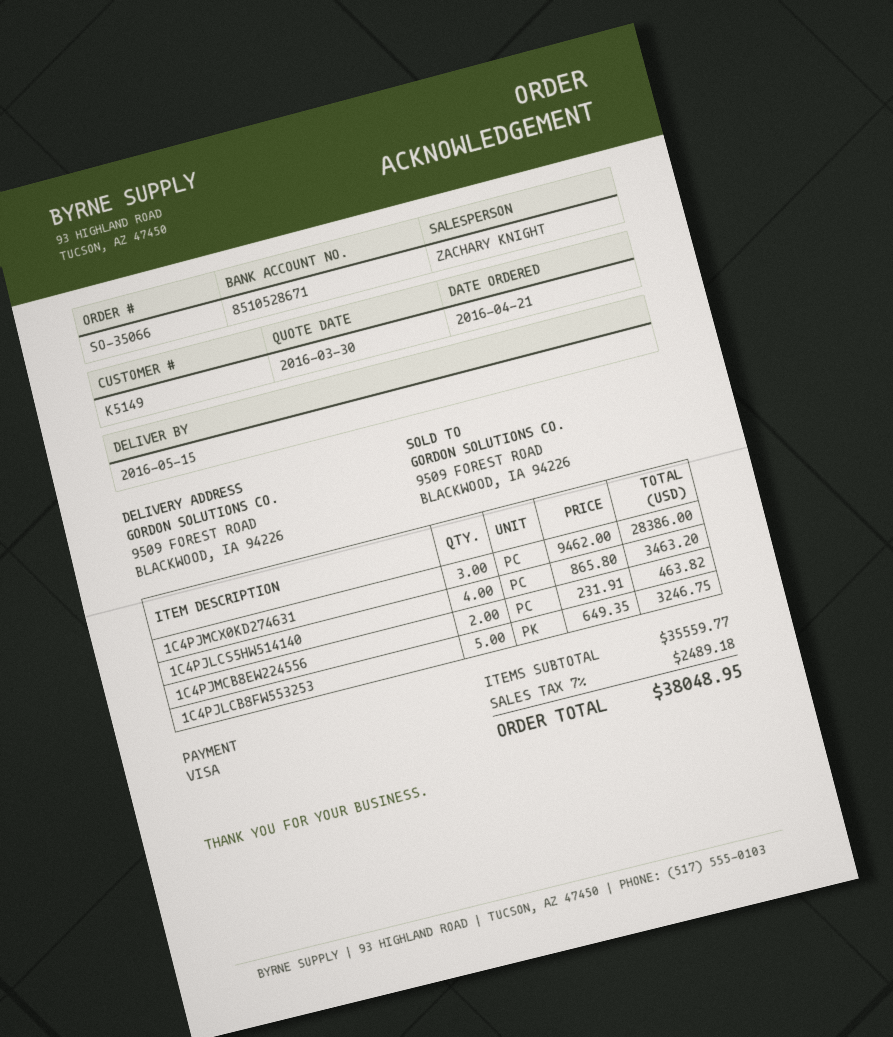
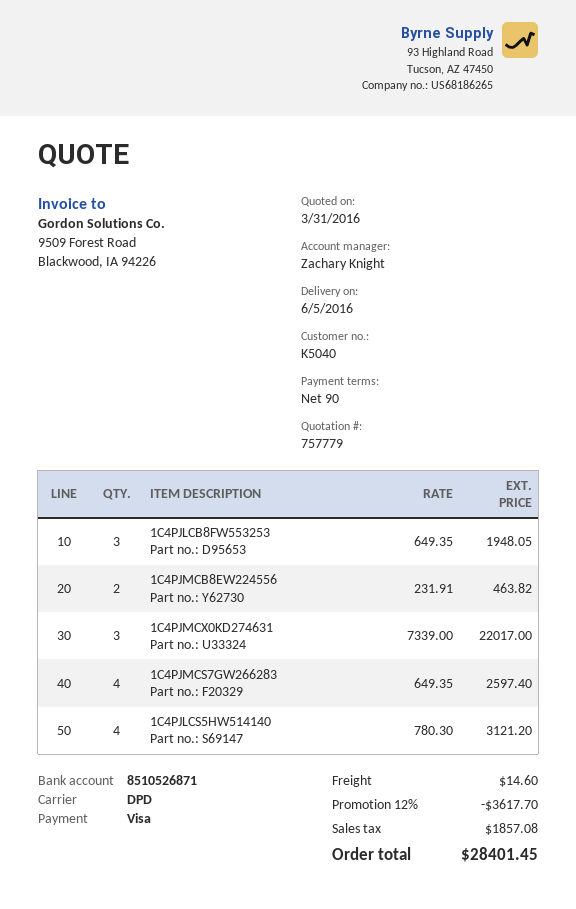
quote date: 2016-03-30 -> 2016-03-31
delivery date: 2016-05-15 -> 2016-06-05
customer number: K5149 -> K5040
bank account: 8510528671 -> 8510526871
1C4PJMCX0KD274631: 3 x 9462.00 = 28386.00 -> 3 x 7339.00 = 22017.00
1C4PJLCS5HW514140: 4 x 865.80 = 3463.20 -> 4 x 780.30 = 3121.20
1C4PJLCB8FW553253: 5 x 649.35 = 3246.75 -> 3 x 649.35 = 1948.05
1C4PJMCS7GW266283: none -> 4 x 649.35 = 2597.40
discount: none -> 12% = 3617.70
shipping: none -> 14.60
tax: 2489.18 -> 1857.08
total: 38048.95 -> 28401.45

